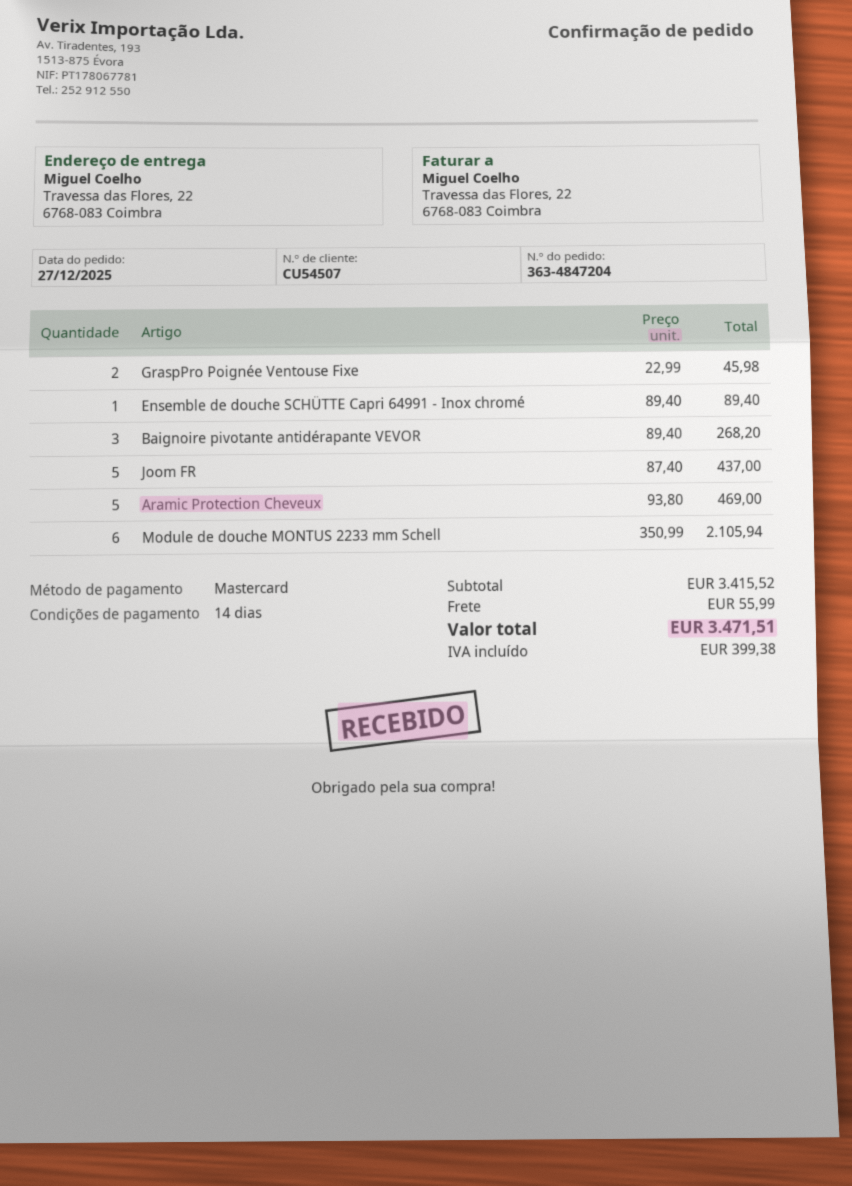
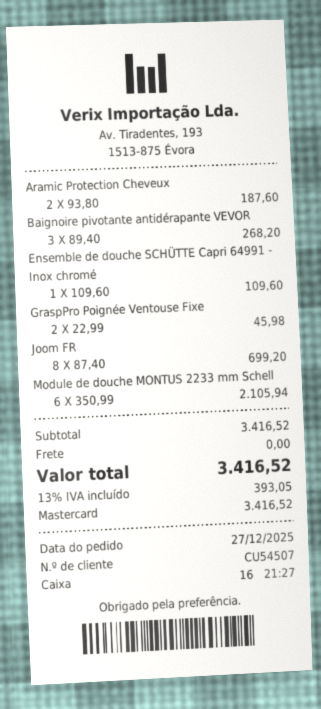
Ensemble de douche SCHÜTTE Capri 64991 - Inox chromé: 1 x 89.40 = 89.40 -> 1 x 109.60 = 109.60
Joom FR: 5 x 87.40 = 437.00 -> 8 x 87.40 = 699.20
Aramic Protection Cheveux: 5 x 93.80 = 469.00 -> 2 x 93.80 = 187.60
subtotal: 3415.52 -> 3416.52
shipping: 55.99 -> 0.00
tax: 399.38 -> 393.05
total: 3471.51 -> 3416.52

